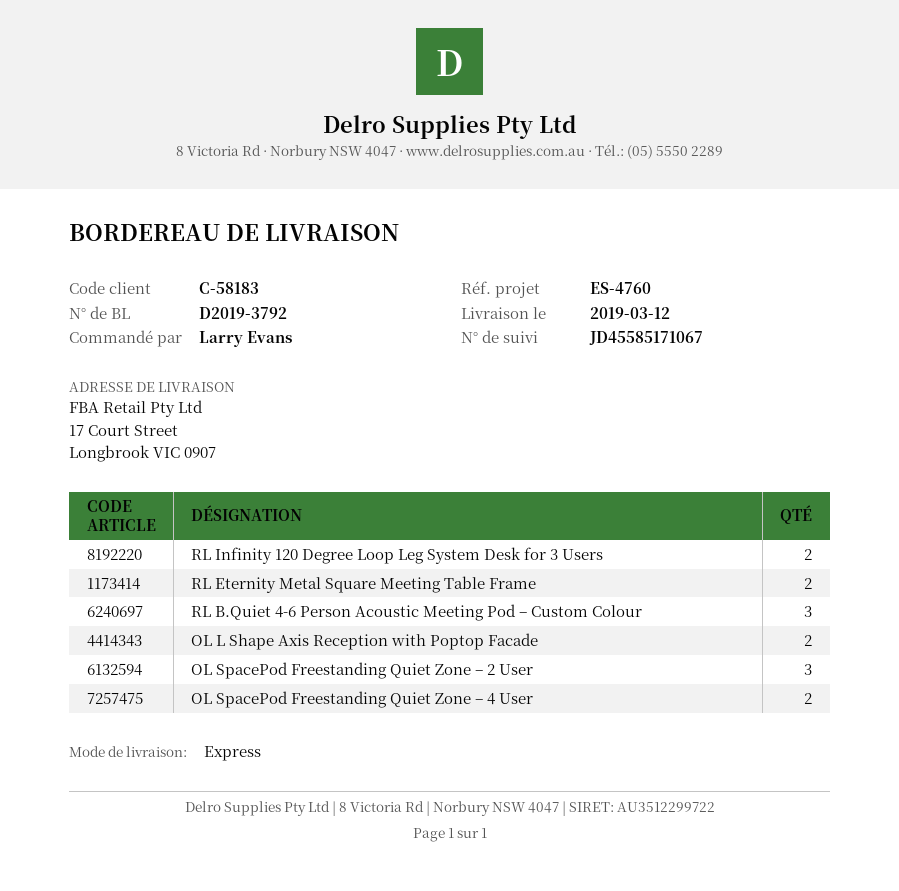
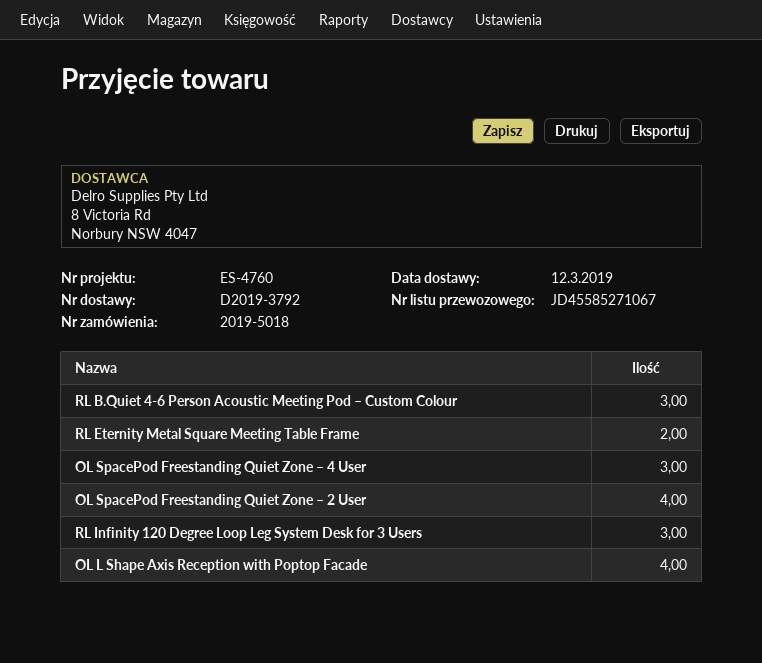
tracking number: JD45585171067 -> JD45585271067
RL Infinity 120 Degree Loop Leg System Desk for 3 Users: 2 -> 3
OL L Shape Axis Reception with Poptop Facade: 2 -> 4
OL SpacePod Freestanding Quiet Zone – 2 User: 3 -> 4
OL SpacePod Freestanding Quiet Zone – 4 User: 2 -> 3

